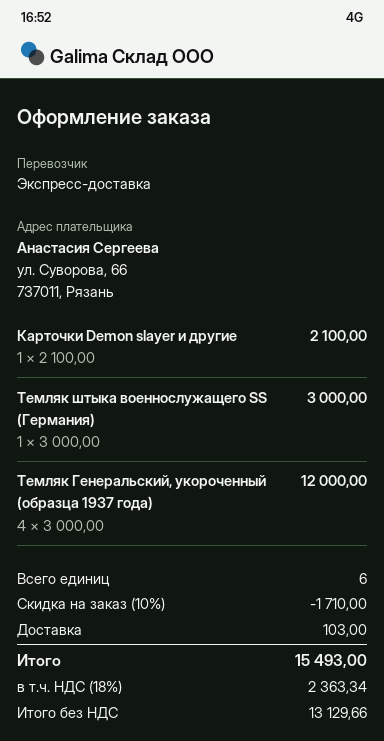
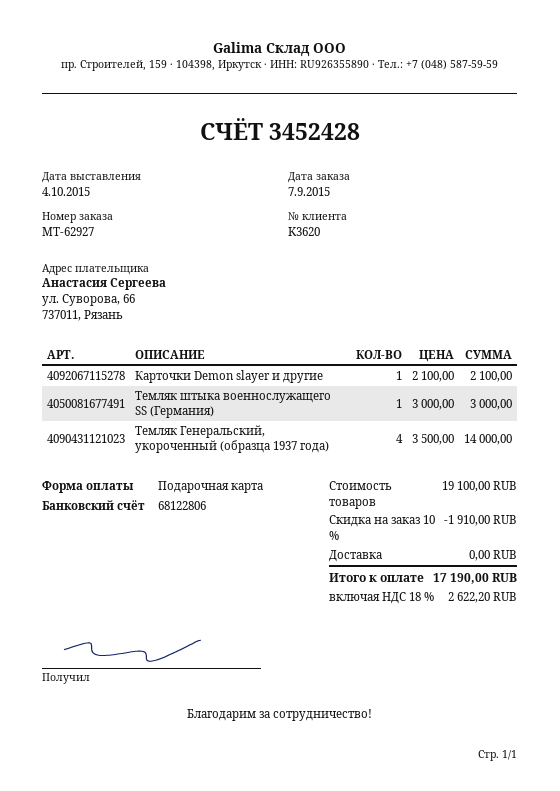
Темляк Генеральский, укороченный (образца 1937 года): 4 x 3000.00 = 12000.00 -> 4 x 3500.00 = 14000.00
discount: 10% = 1710.00 -> 10% = 1910.00
shipping: 103.00 -> 0.00
tax: 18% = 2363.34 -> 18% = 2622.20
total: 15493.00 -> 17190.00

